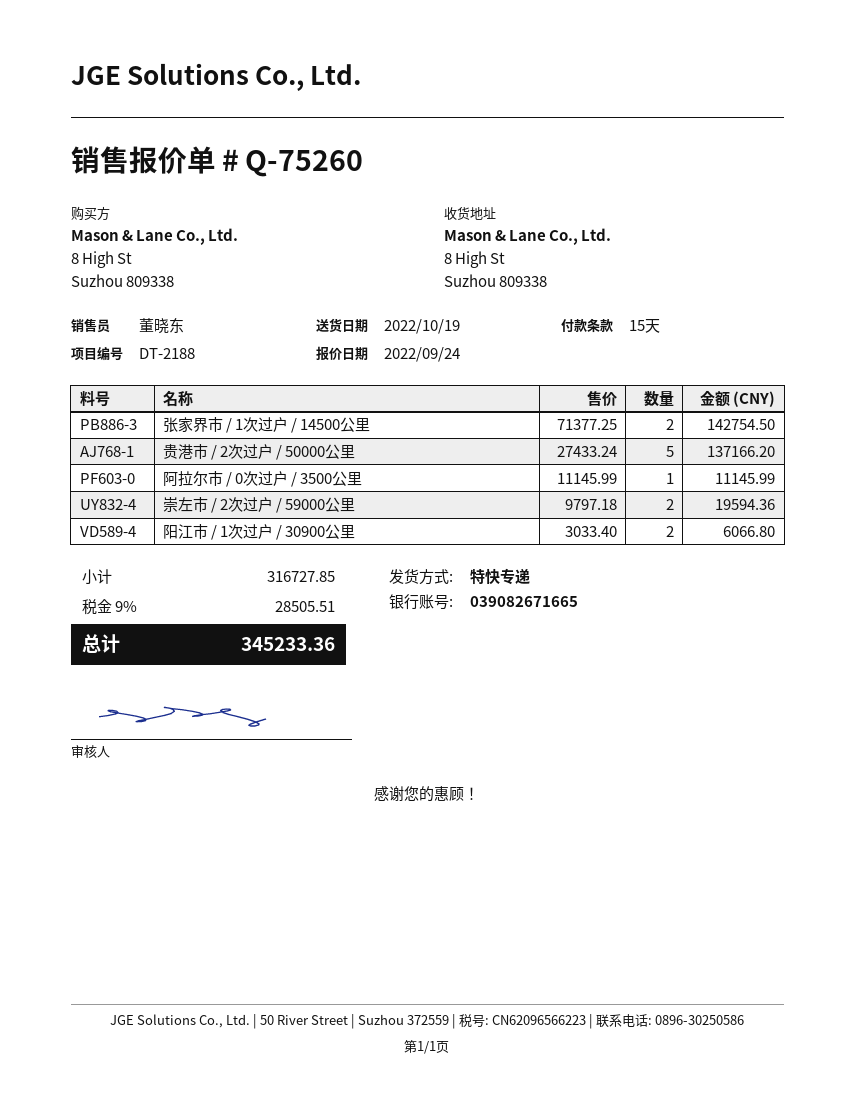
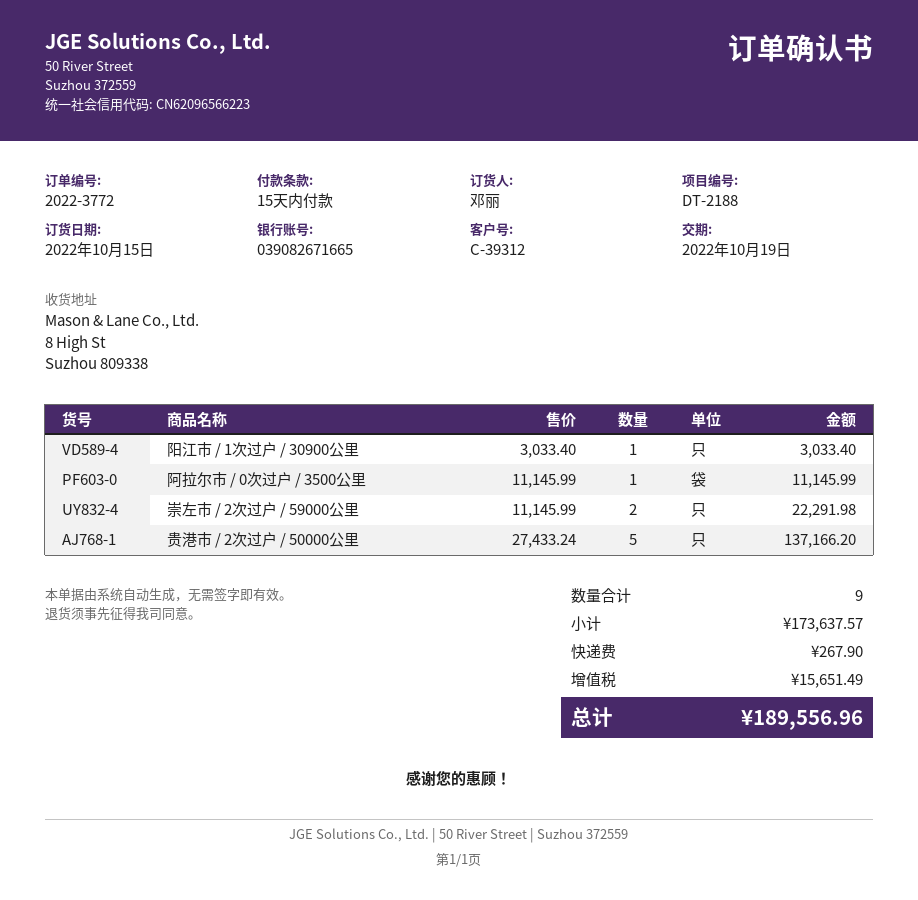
张家界市 / 1次过户 / 14500公里: 2 x 71377.25 = 142754.50 -> none
崇左市 / 2次过户 / 59000公里: 2 x 9797.18 = 19594.36 -> 2 x 11145.99 = 22291.98
阳江市 / 1次过户 / 30900公里: 2 x 3033.40 = 6066.80 -> 1 x 3033.40 = 3033.40
subtotal: 316727.85 -> 173637.57
shipping: none -> 267.90
tax: 28505.51 -> 15651.49
total: 345233.36 -> 189556.96

